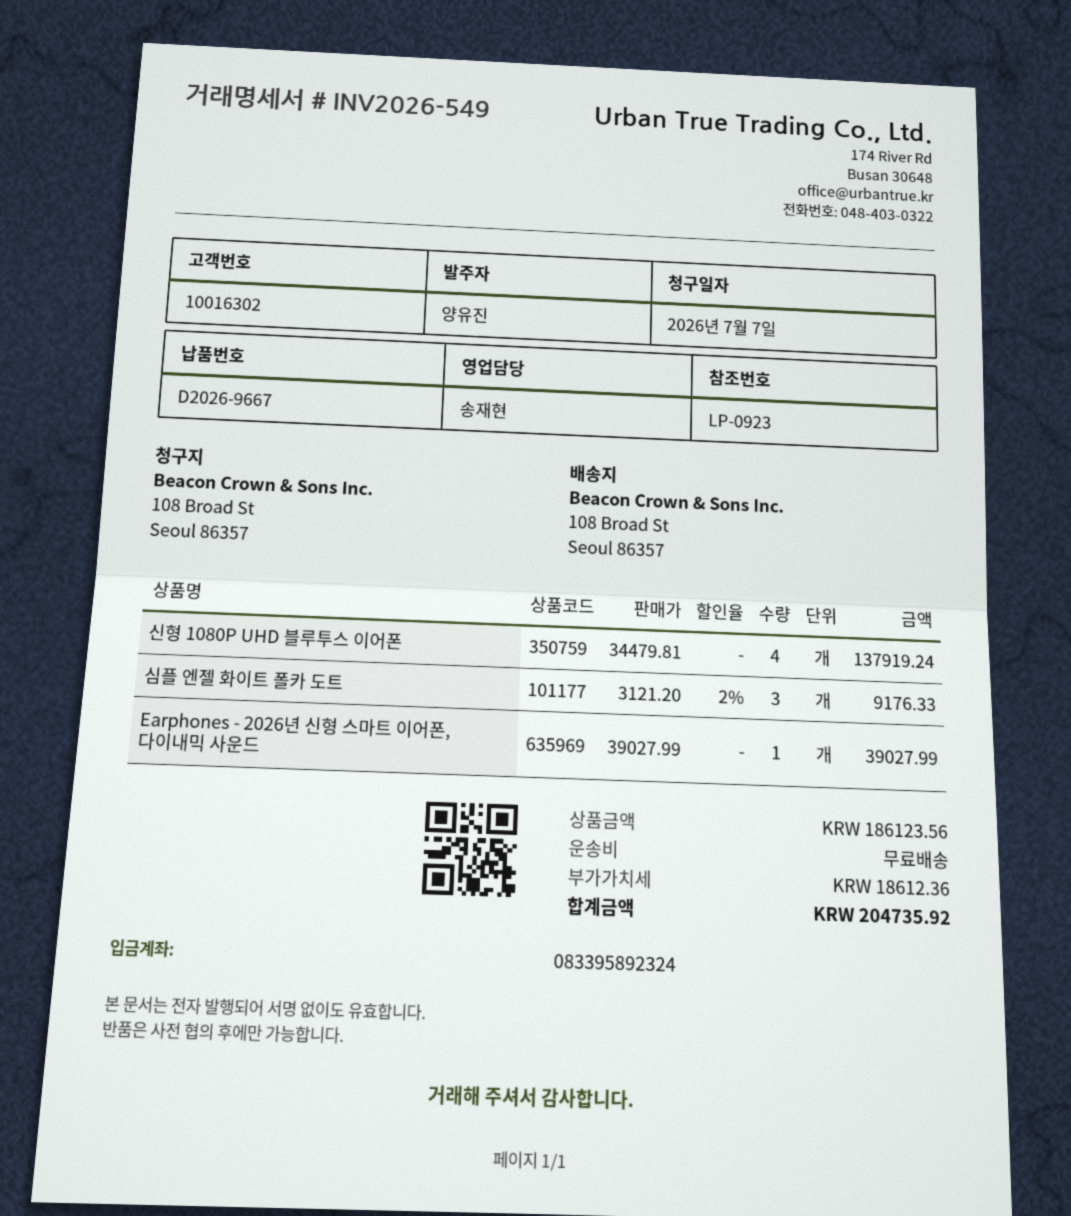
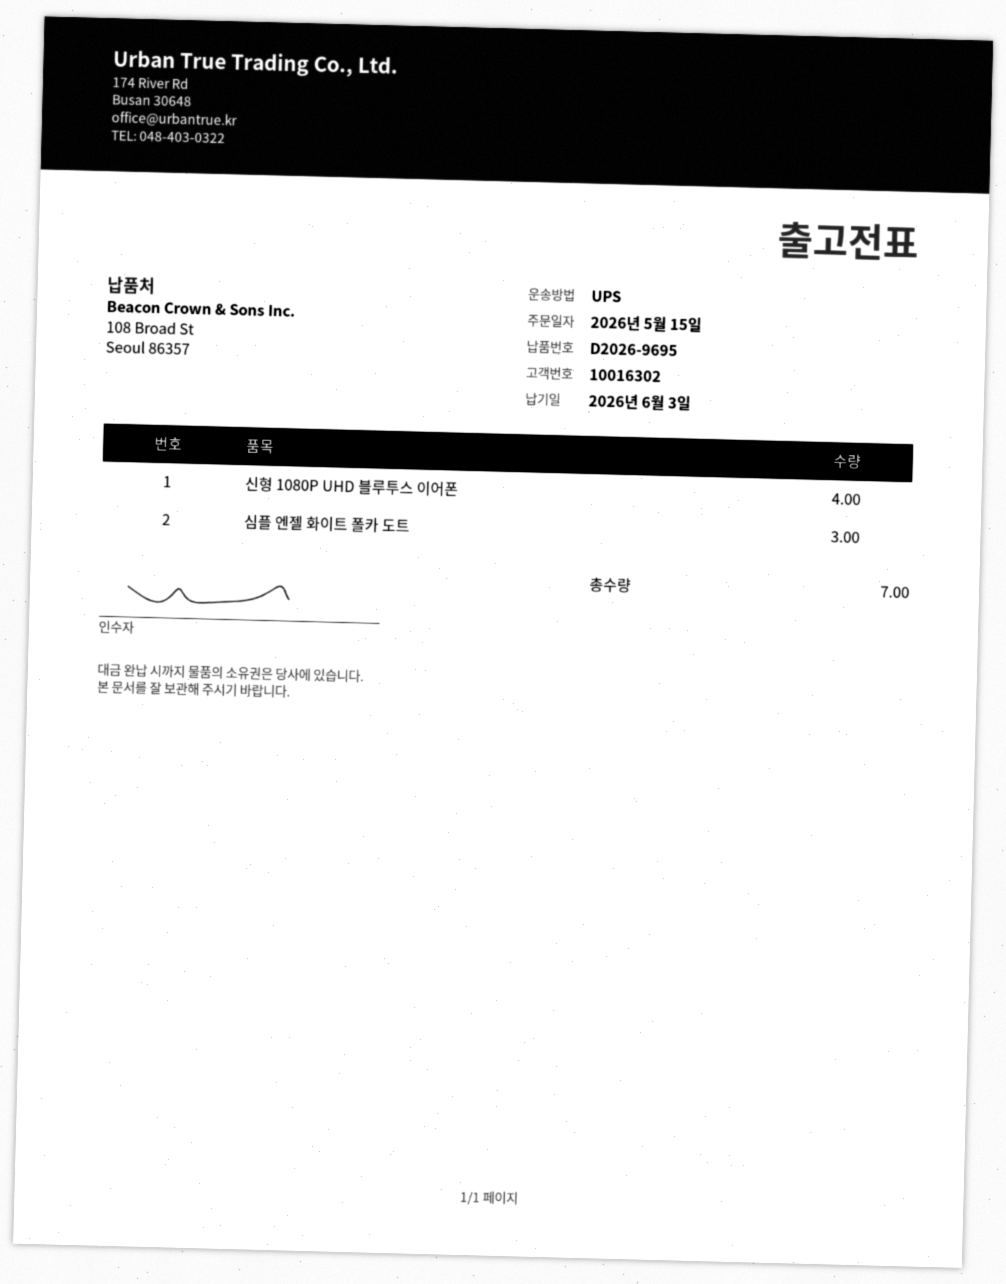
delivery note number: D2026-9667 -> D2026-9695
Earphones - 2026년 신형 스마트 이어폰, 다이내믹 사운드: 1 -> none

